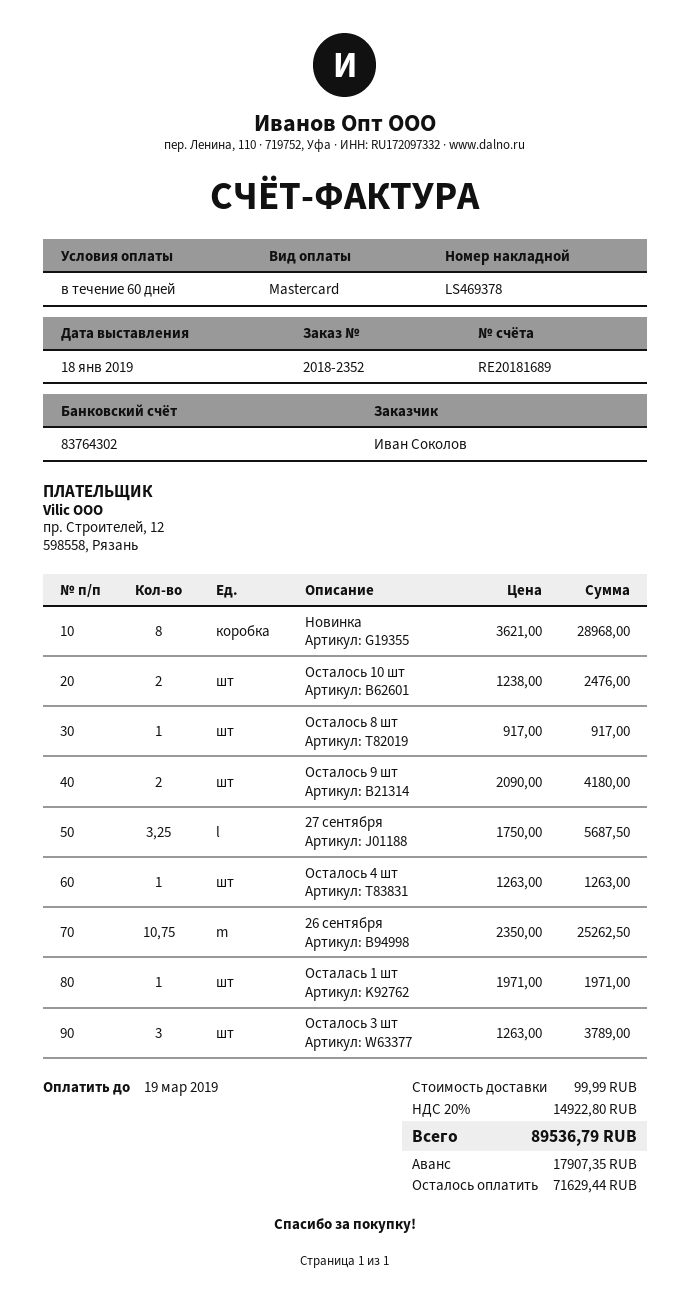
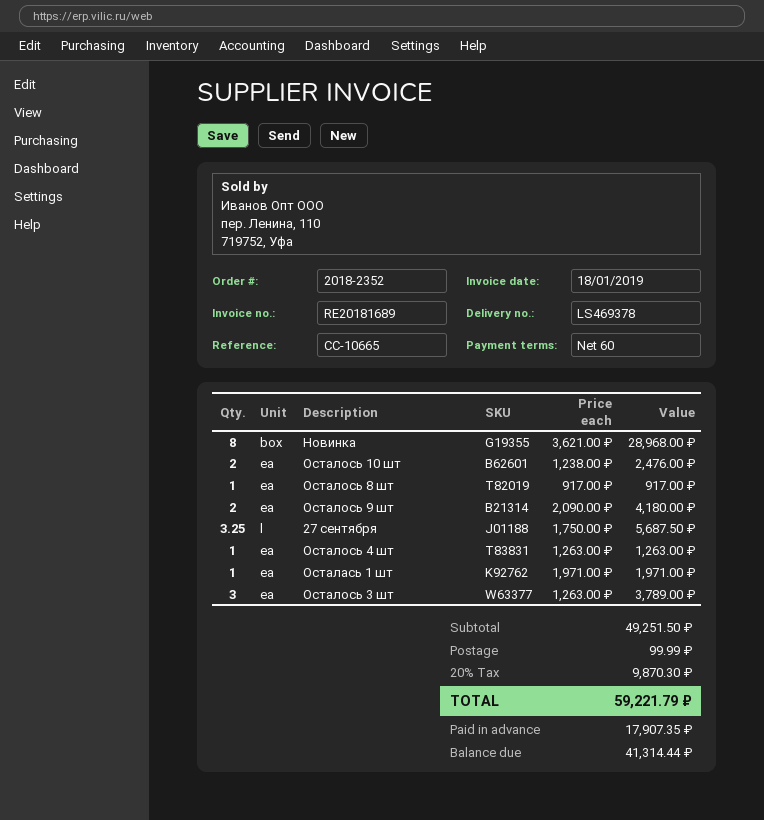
26 сентября: 10.75 x 2350.00 = 25262.50 -> none
tax: 20% = 14922.80 -> 20% = 9870.30
total: 89536.79 -> 59221.79
balance: 71629.44 -> 41314.44

